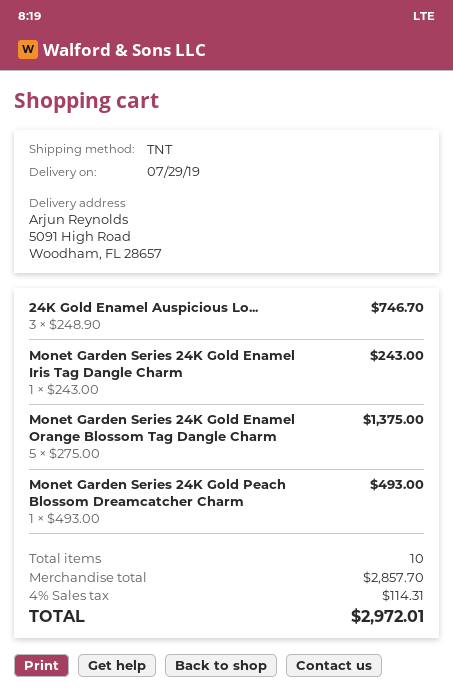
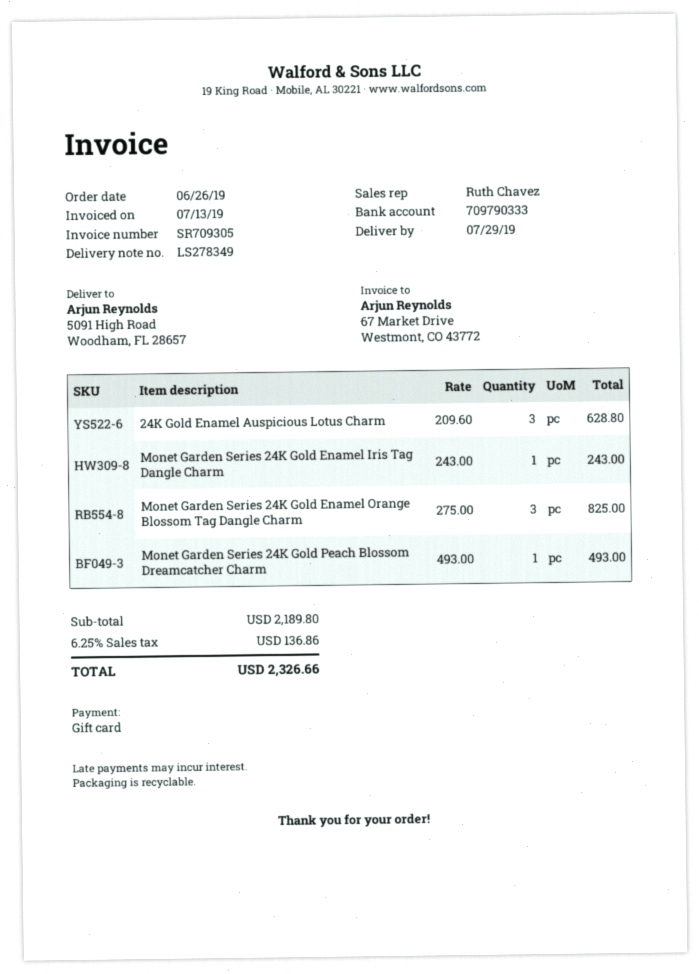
24K Gold Enamel Auspicious Lo...: 3 x 248.90 = 746.70 -> 3 x 209.60 = 628.80
Monet Garden Series 24K Gold Enamel Orange Blossom Tag Dangle Charm: 5 x 275.00 = 1375.00 -> 3 x 275.00 = 825.00
subtotal: 2857.70 -> 2189.80
tax: 4% = 114.31 -> 6.25% = 136.86
total: 2972.01 -> 2326.66

